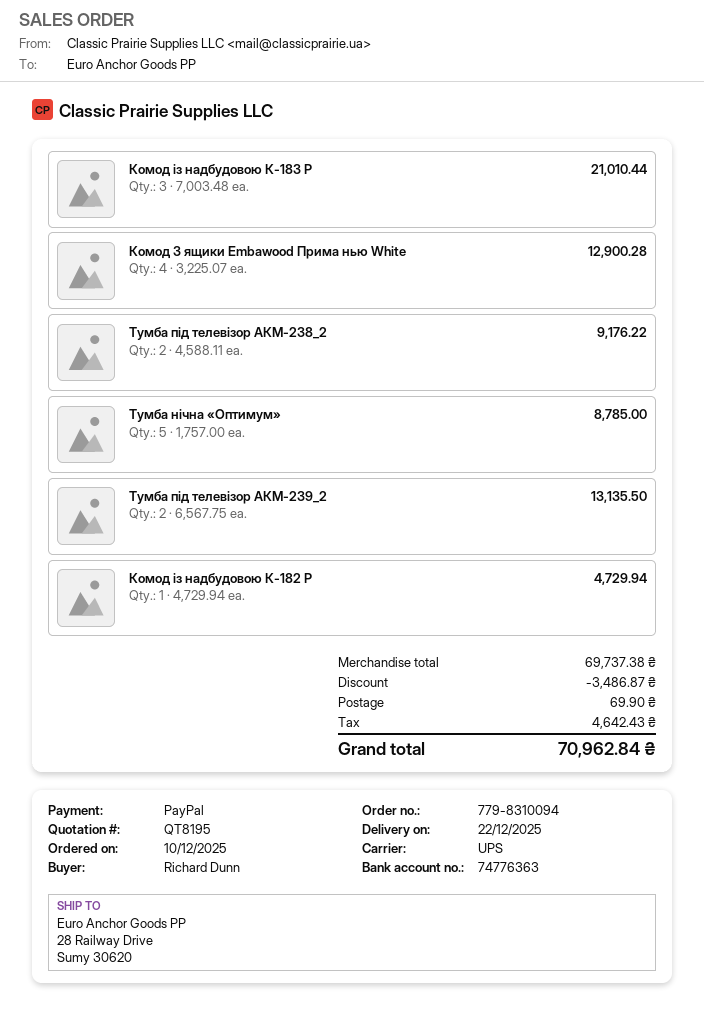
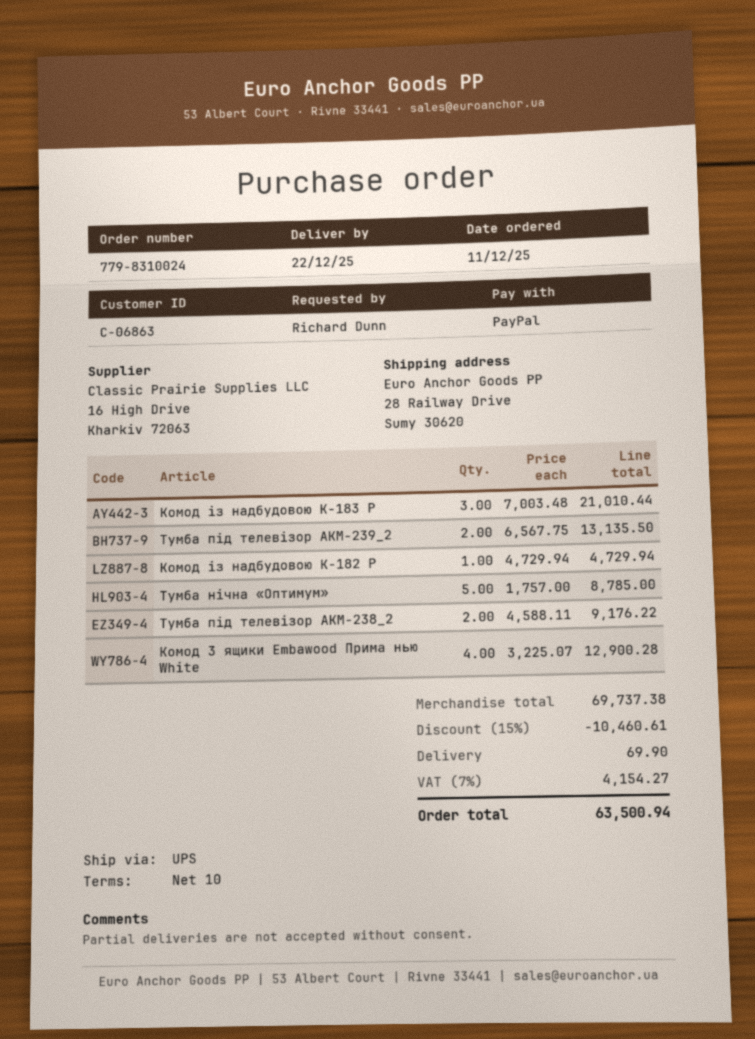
order number: 779-8310094 -> 779-8310024
order date: 2025-12-10 -> 2025-12-11
discount: 3486.87 -> 10460.61
tax: 4642.43 -> 4154.27
total: 70962.84 -> 63500.94

